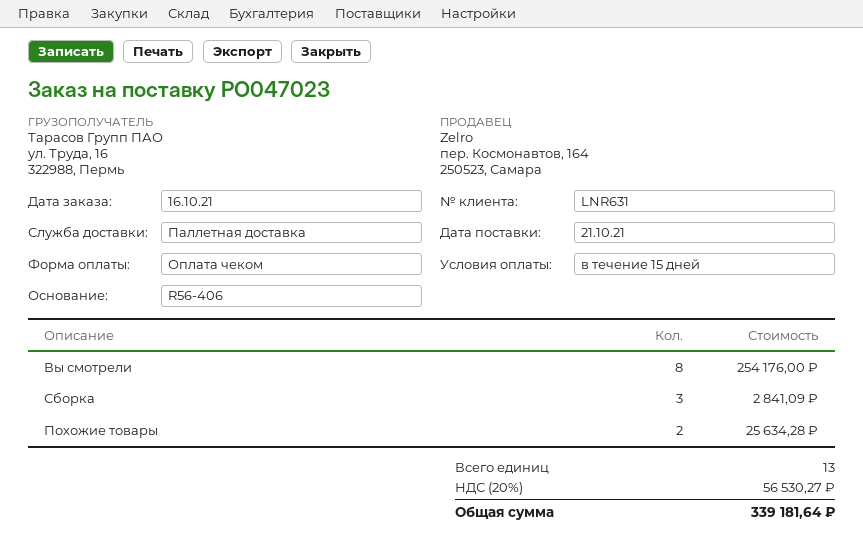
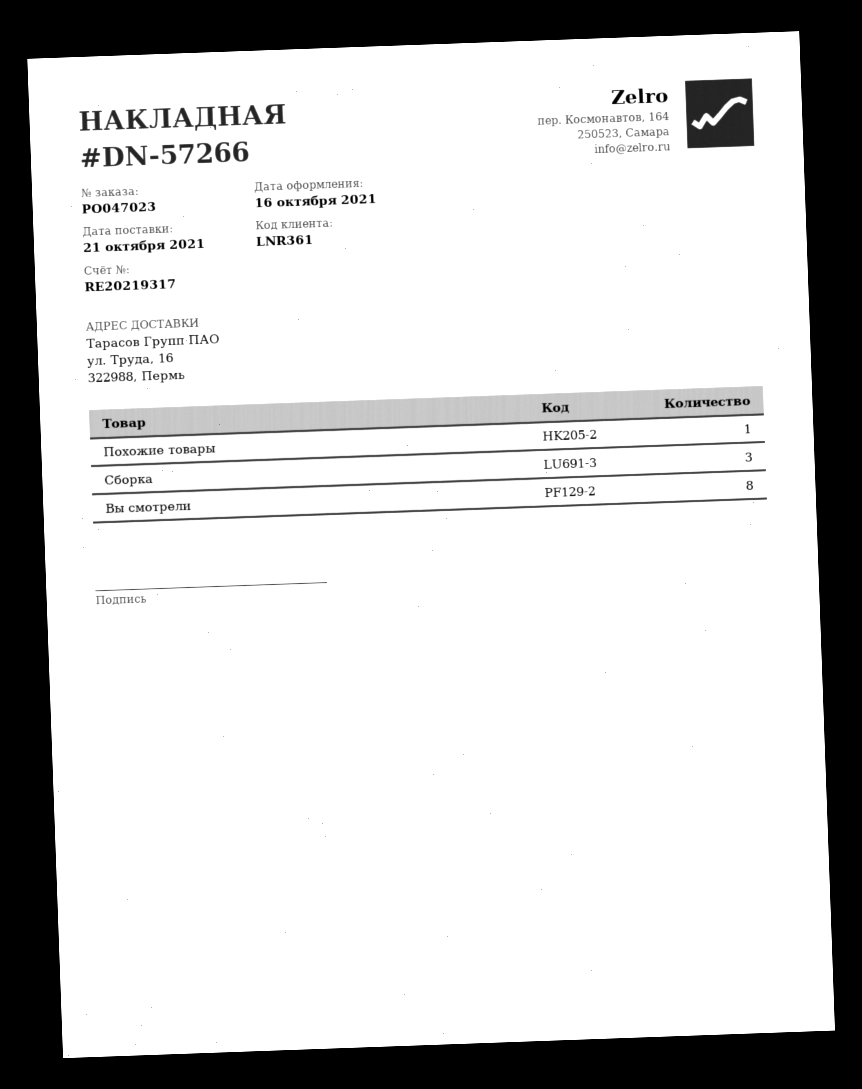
customer number: LNR631 -> LNR361
Похожие товары: 2 -> 1

